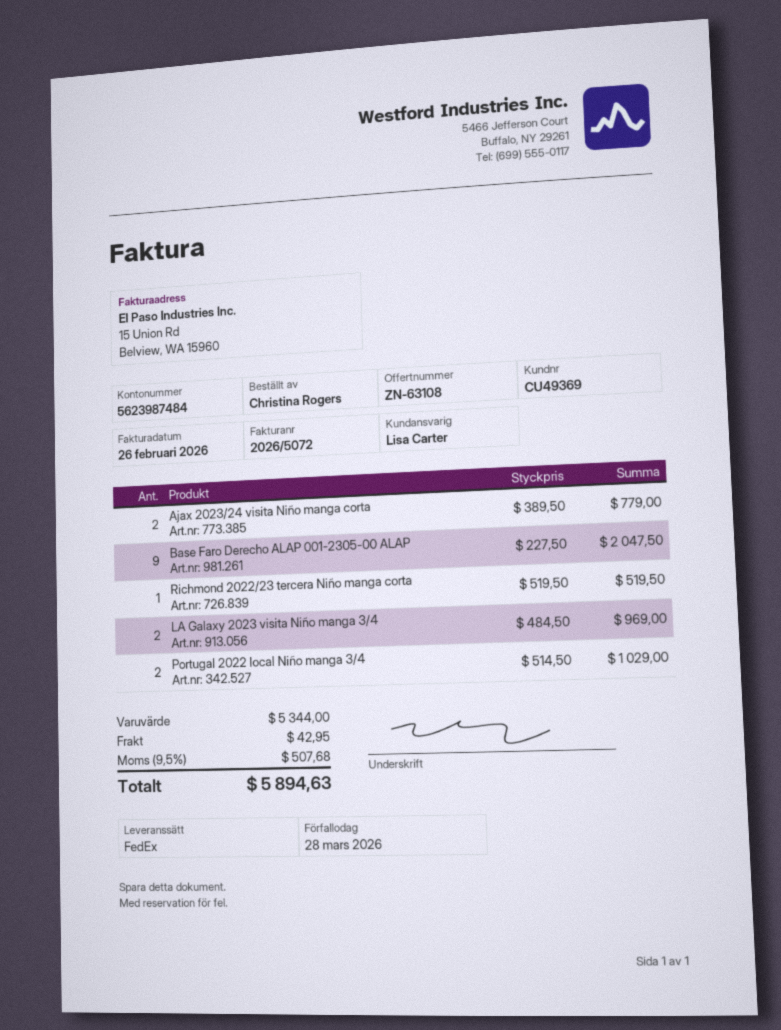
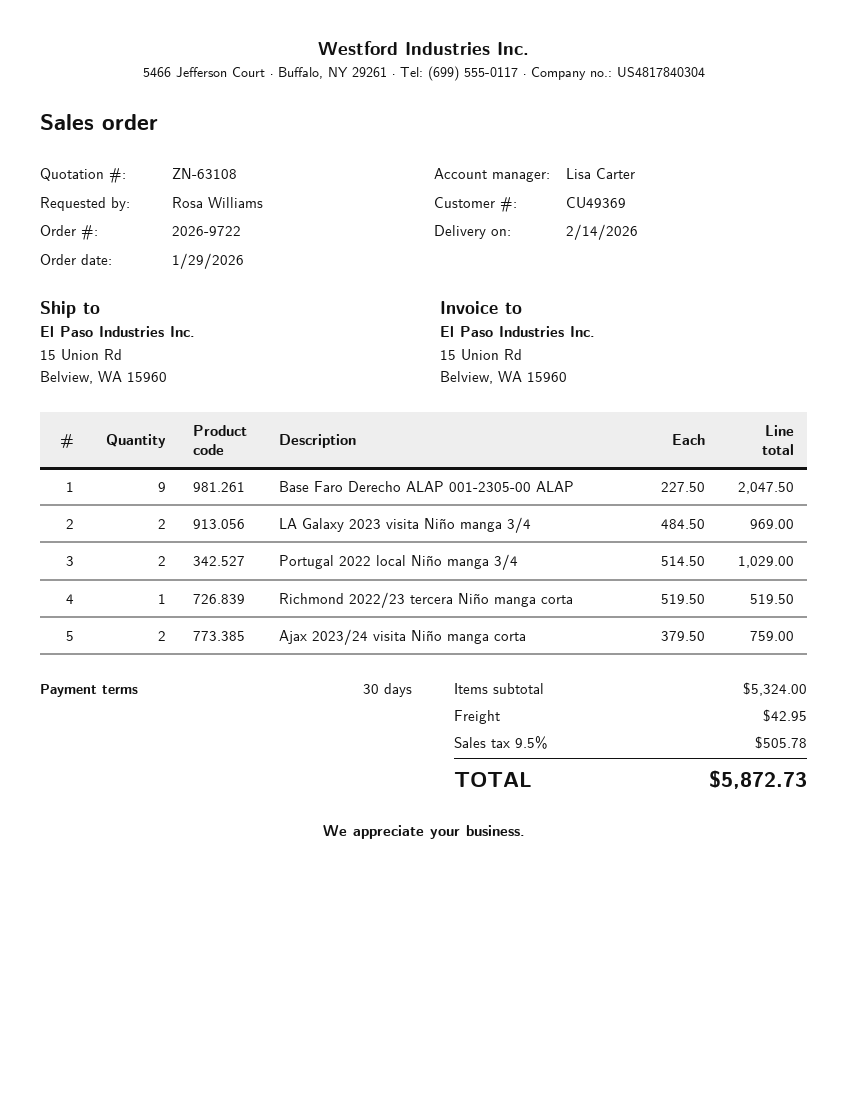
ordered by: Christina Rogers -> Rosa Williams
Ajax 2023/24 visita Niño manga corta: 2 x 389.50 = 779.00 -> 2 x 379.50 = 759.00
subtotal: 5344.00 -> 5324.00
tax: 9.5% = 507.68 -> 9.5% = 505.78
total: 5894.63 -> 5872.73

